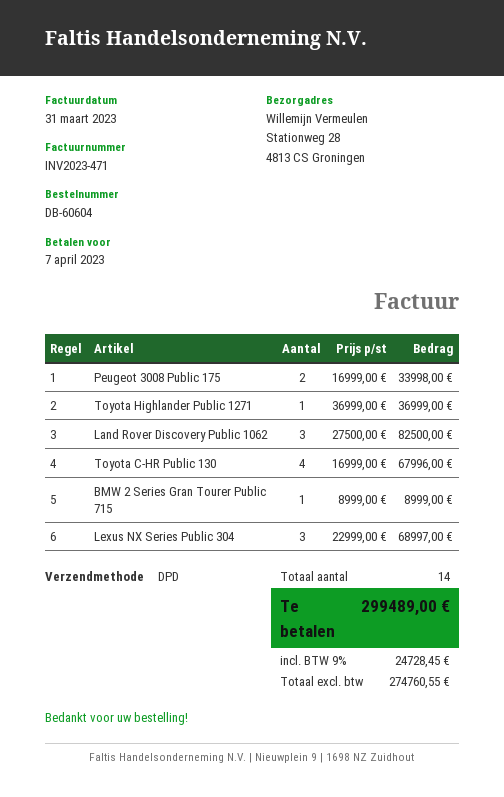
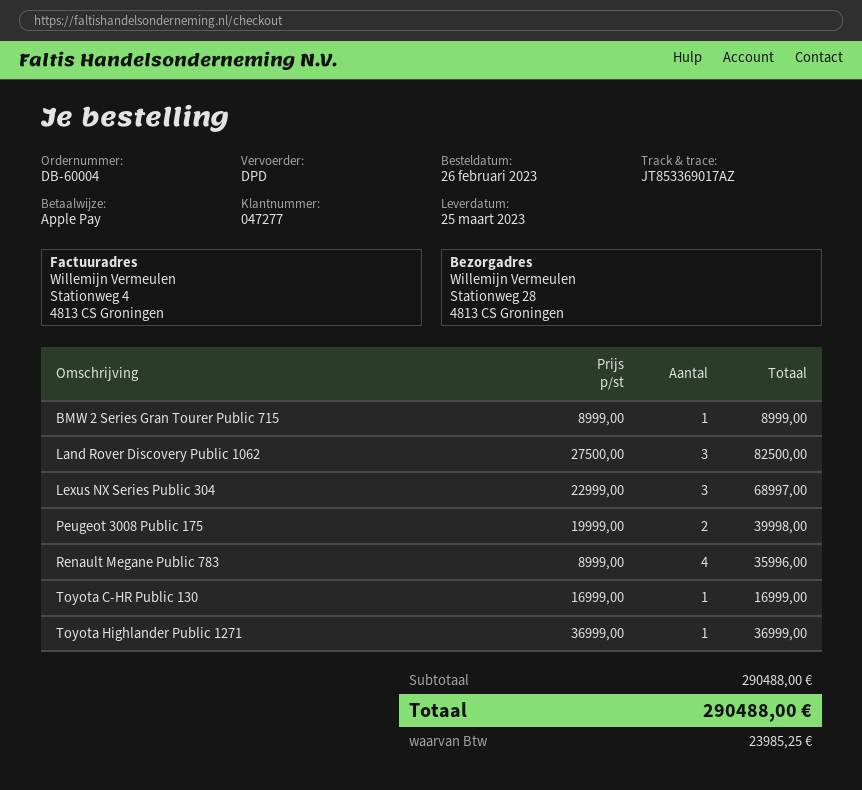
order number: DB-60604 -> DB-60004
Peugeot 3008 Public 175: 2 x 16999.00 = 33998.00 -> 2 x 19999.00 = 39998.00
Toyota C-HR Public 130: 4 x 16999.00 = 67996.00 -> 1 x 16999.00 = 16999.00
Renault Megane Public 783: none -> 4 x 8999.00 = 35996.00
tax: 24728.45 -> 23985.25
total: 299489.00 -> 290488.00

